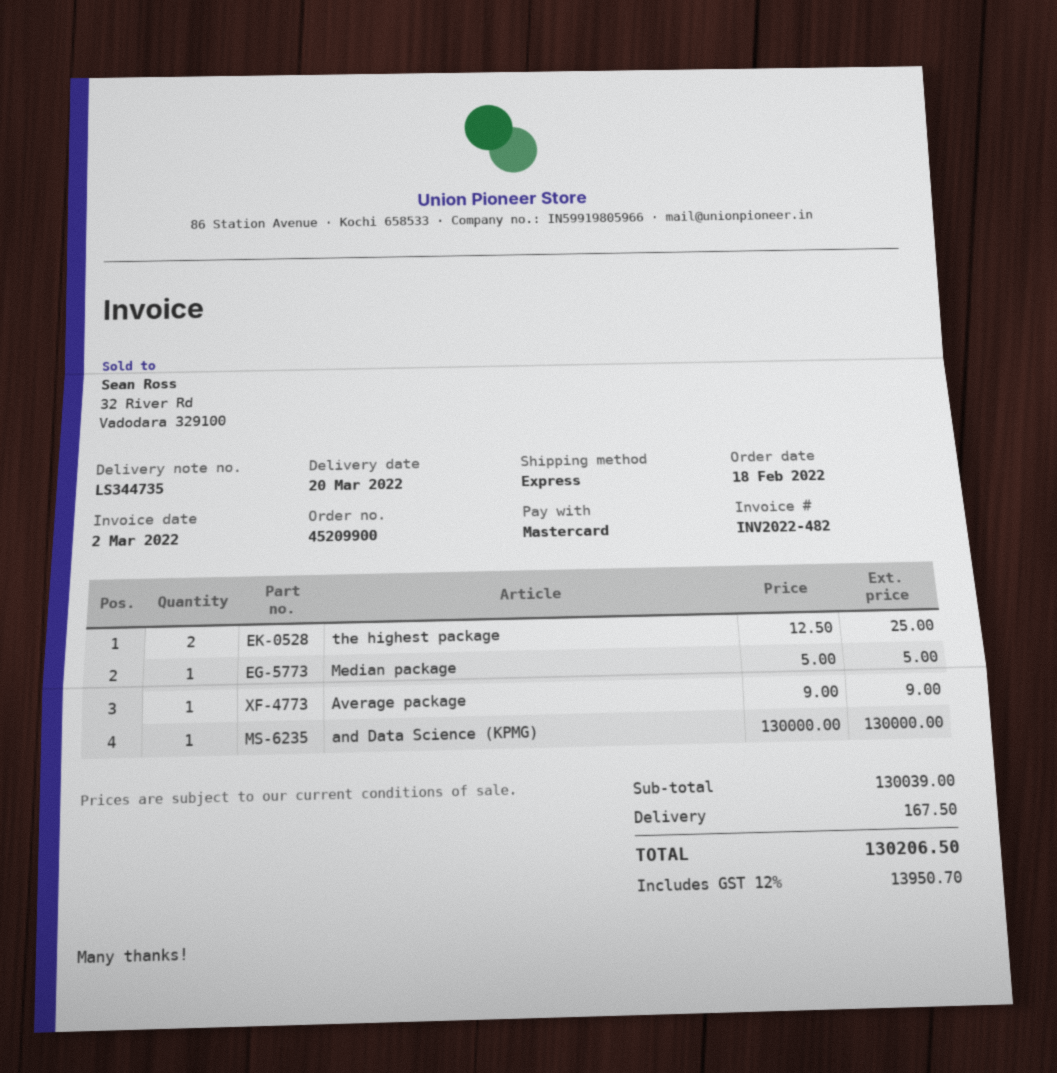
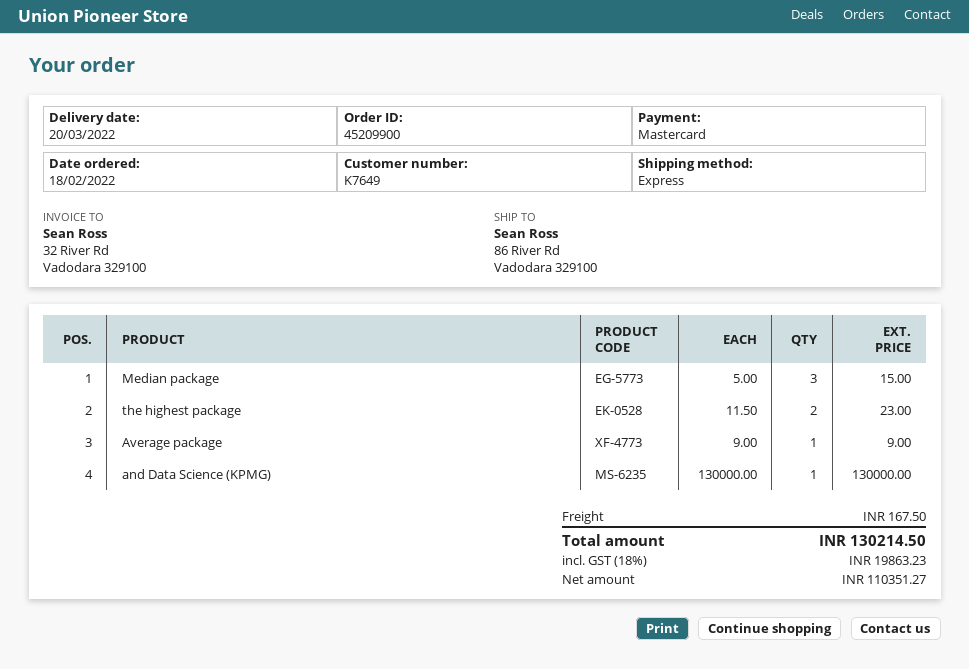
the highest package: 2 x 12.50 = 25.00 -> 2 x 11.50 = 23.00
Median package: 1 x 5.00 = 5.00 -> 3 x 5.00 = 15.00
tax: 12% = 13950.70 -> 18% = 19863.23
total: 130206.50 -> 130214.50

